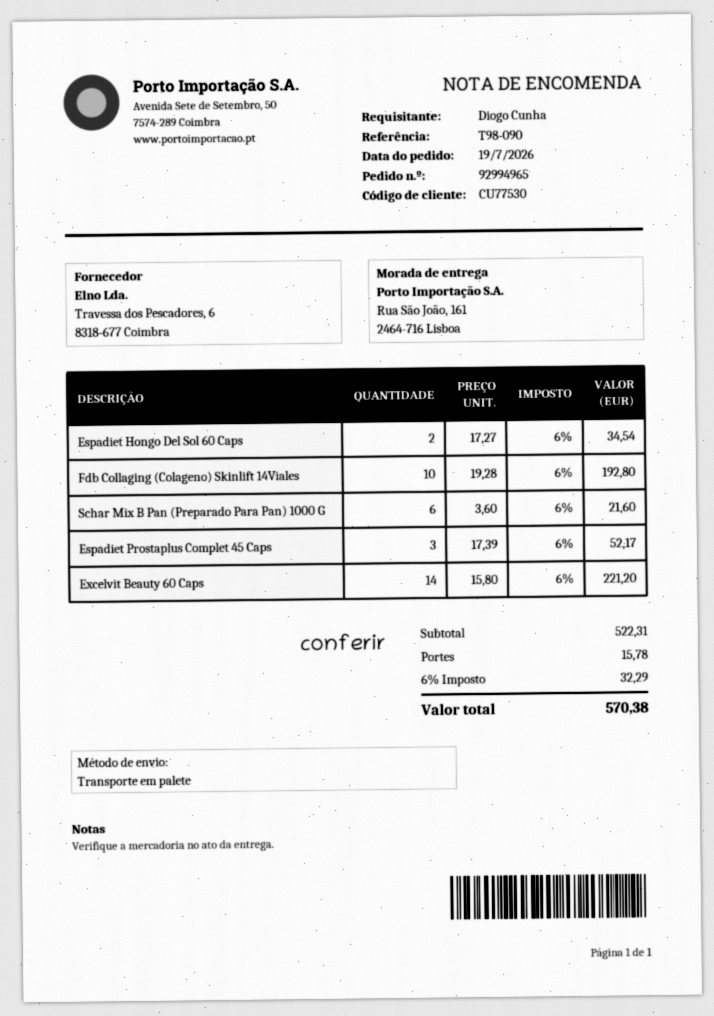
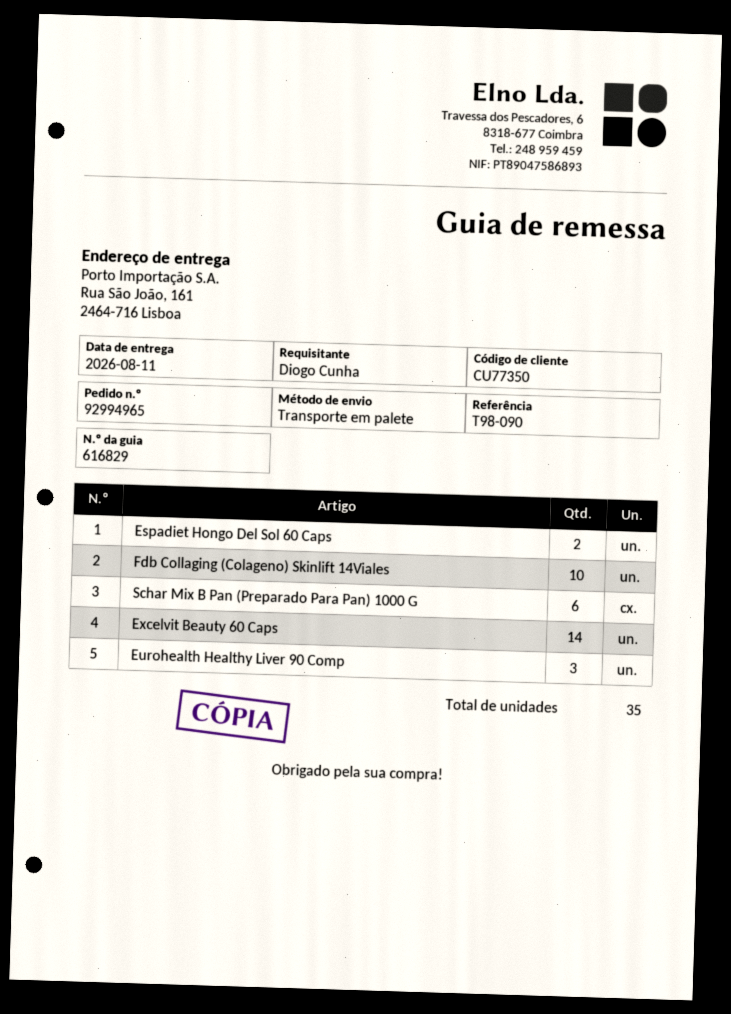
customer number: CU77530 -> CU77350
Espadiet Prostaplus Complet 45 Caps: 3 -> none
Eurohealth Healthy Liver 90 Comp: none -> 3

